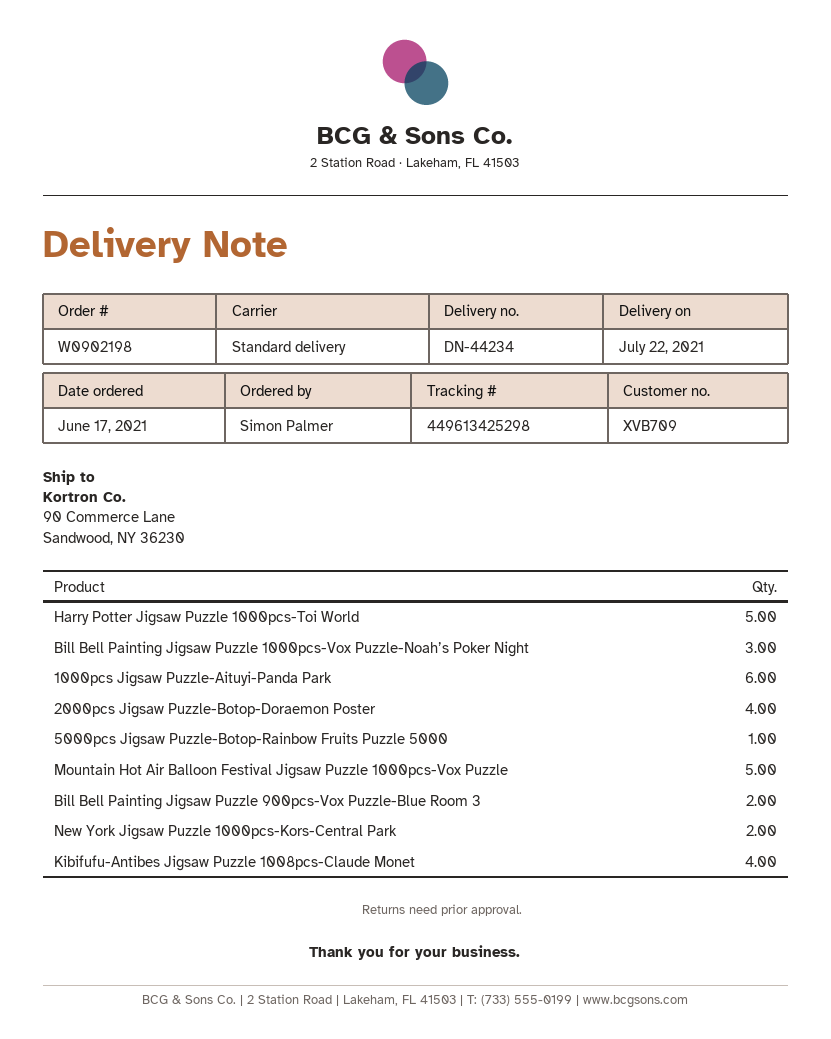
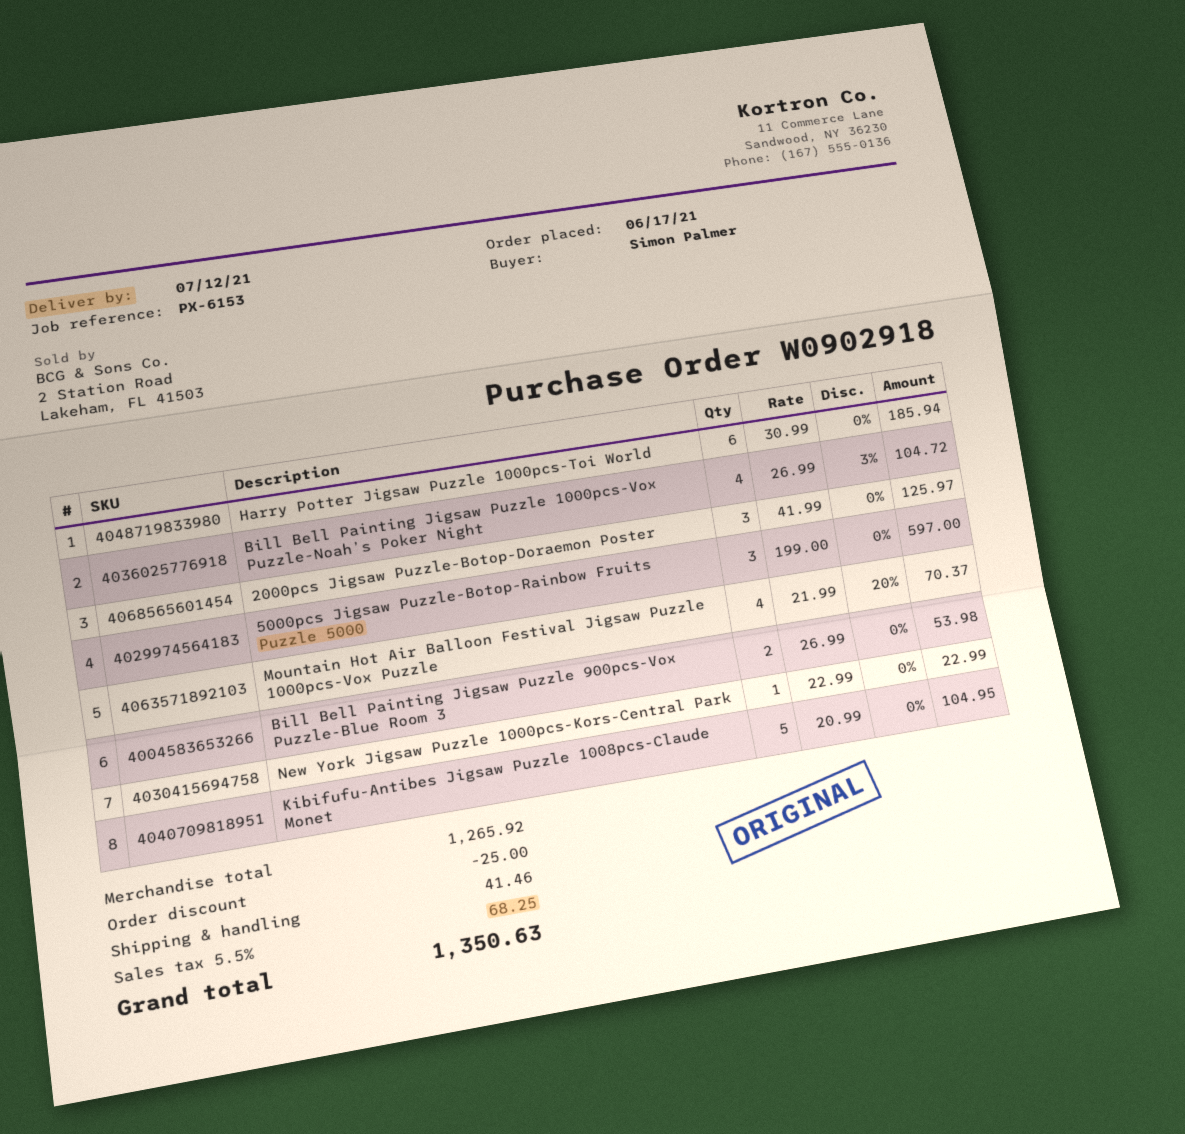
order number: W0902198 -> W0902918
delivery date: 2021-07-22 -> 2021-07-12
Harry Potter Jigsaw Puzzle 1000pcs-Toi World: 5 -> 6
Bill Bell Painting Jigsaw Puzzle 1000pcs-Vox Puzzle-Noah’s Poker Night: 3 -> 4
1000pcs Jigsaw Puzzle-Aituyi-Panda Park: 6 -> none
2000pcs Jigsaw Puzzle-Botop-Doraemon Poster: 4 -> 3
5000pcs Jigsaw Puzzle-Botop-Rainbow Fruits Puzzle 5000: 1 -> 3
Mountain Hot Air Balloon Festival Jigsaw Puzzle 1000pcs-Vox Puzzle: 5 -> 4
New York Jigsaw Puzzle 1000pcs-Kors-Central Park: 2 -> 1
Kibifufu-Antibes Jigsaw Puzzle 1008pcs-Claude Monet: 4 -> 5

